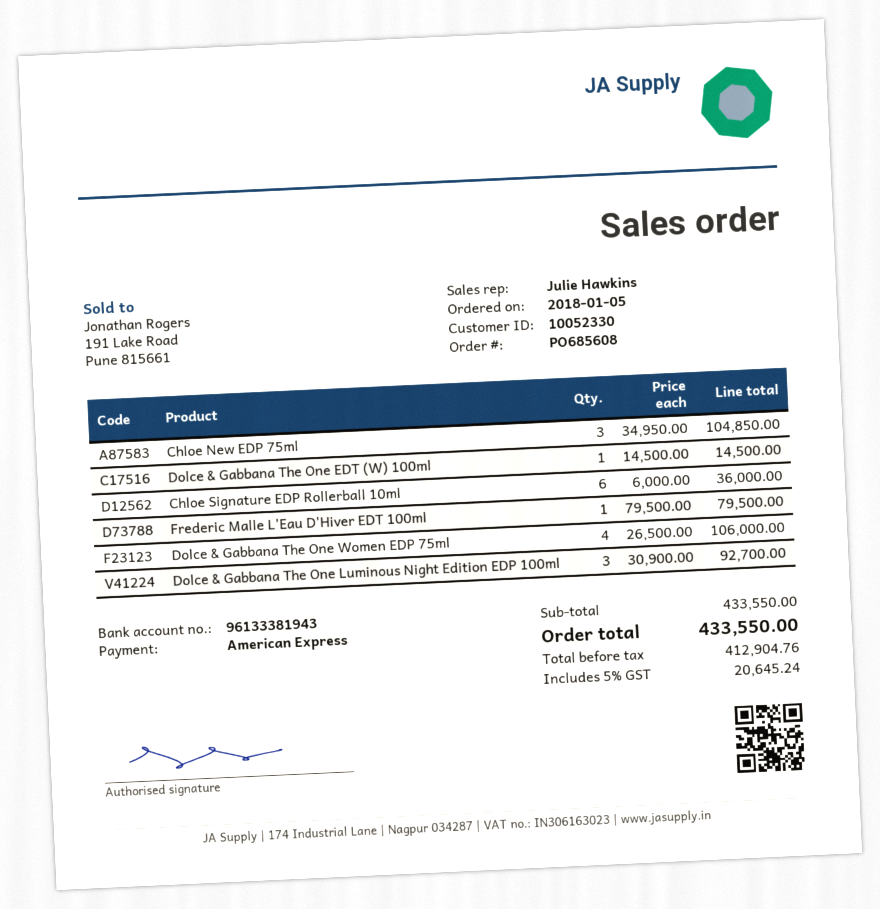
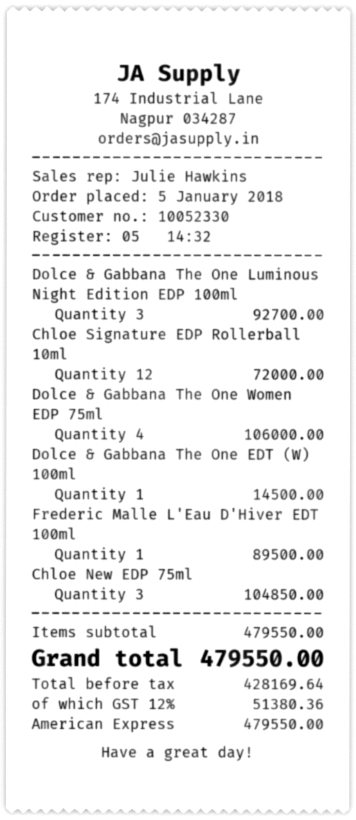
Chloe Signature EDP Rollerball 10ml: 6 for 36000.00 -> 12 for 72000.00
Frederic Malle L'Eau D'Hiver EDT 100ml: 1 for 79500.00 -> 1 for 89500.00
subtotal: 433550.00 -> 479550.00
net: 412904.76 -> 428169.64
tax: 5% = 20645.24 -> 12% = 51380.36
total: 433550.00 -> 479550.00

